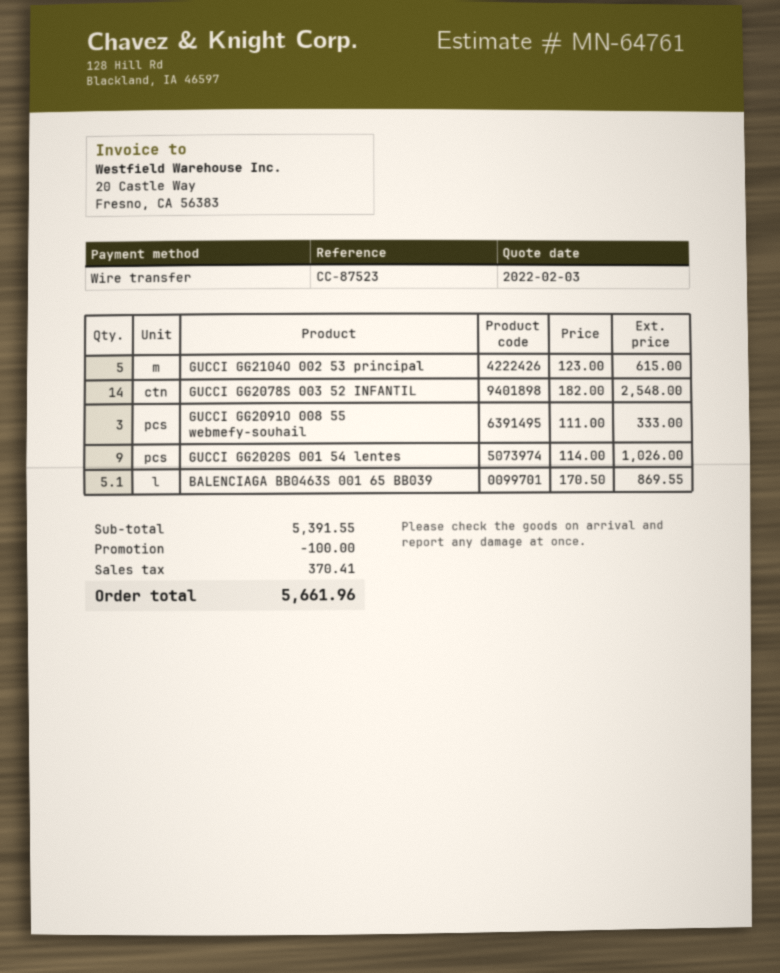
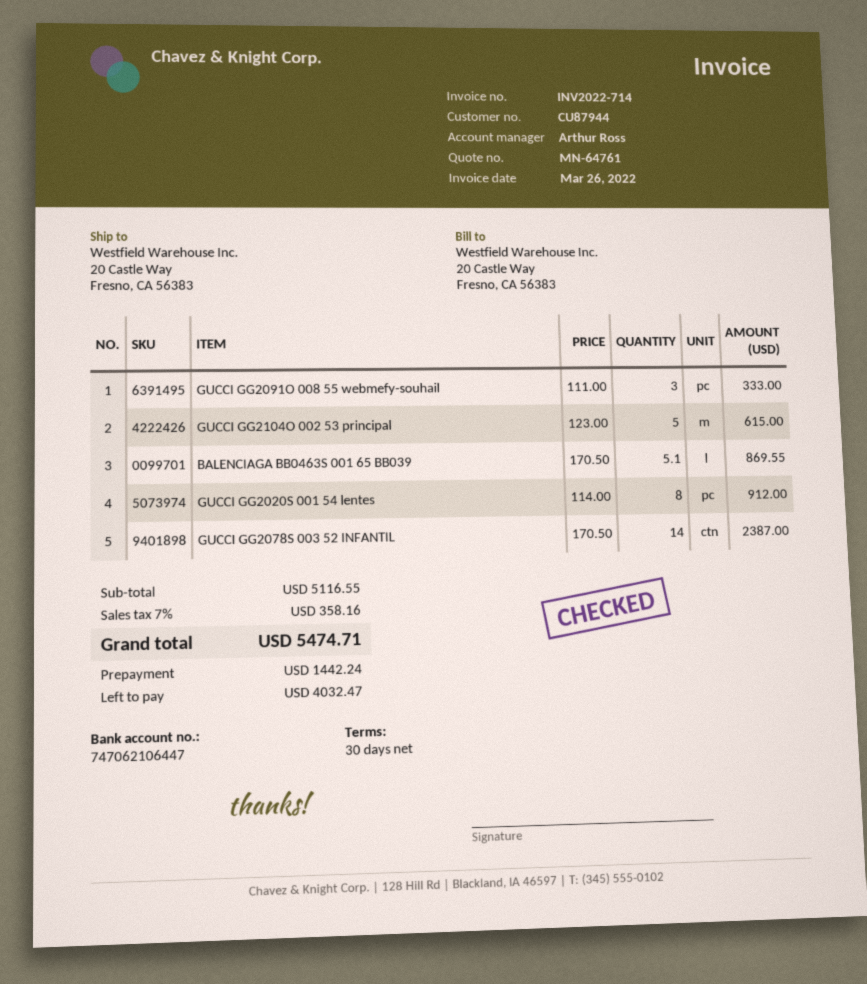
GUCCI GG2078S 003 52 INFANTIL: 14 x 182.00 = 2548.00 -> 14 x 170.50 = 2387.00
GUCCI GG2020S 001 54 lentes: 9 x 114.00 = 1026.00 -> 8 x 114.00 = 912.00
subtotal: 5391.55 -> 5116.55
discount: 100.00 -> none
tax: 370.41 -> 358.16
total: 5661.96 -> 5474.71

